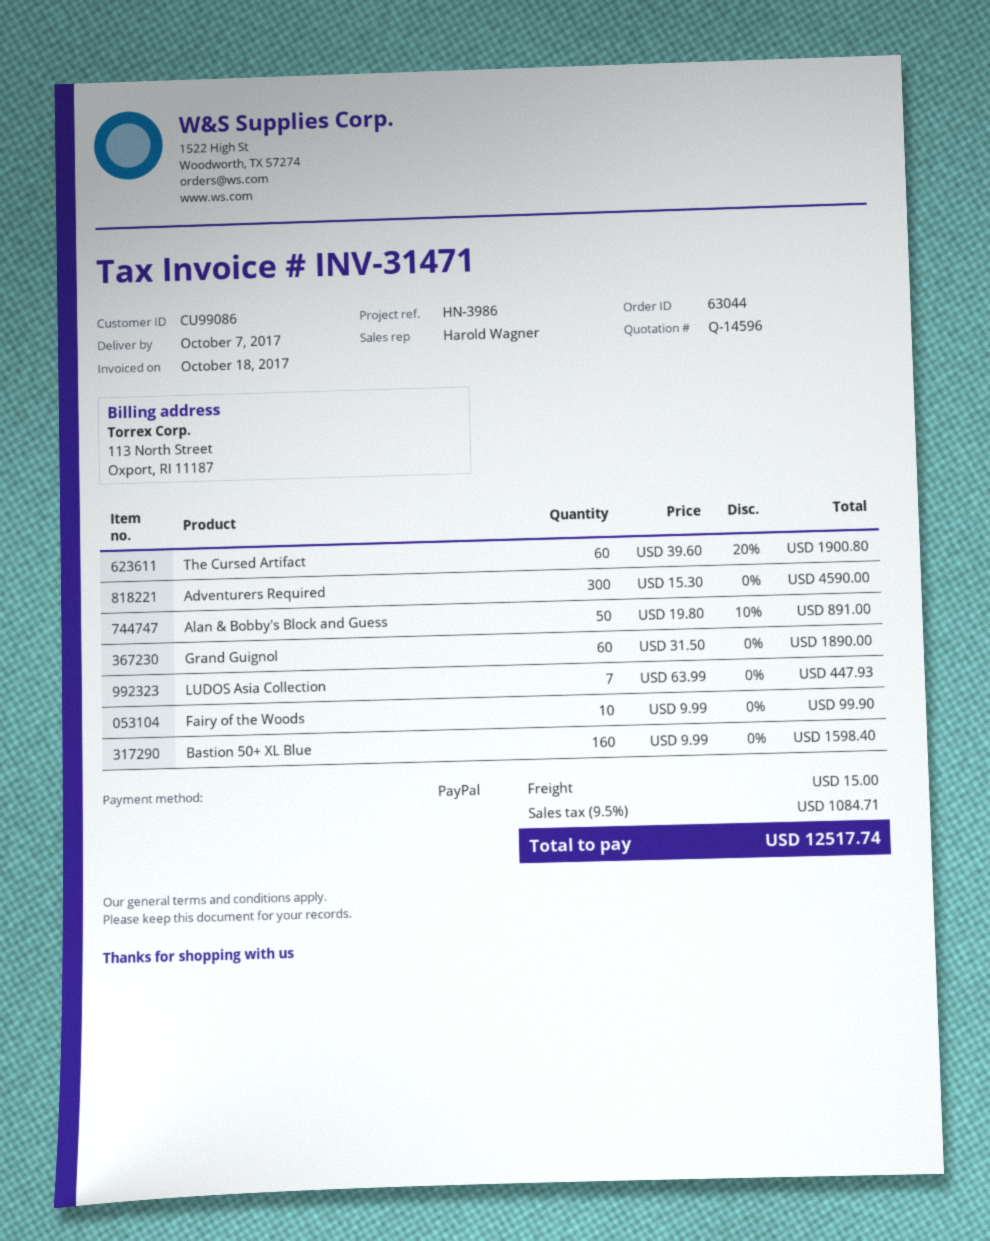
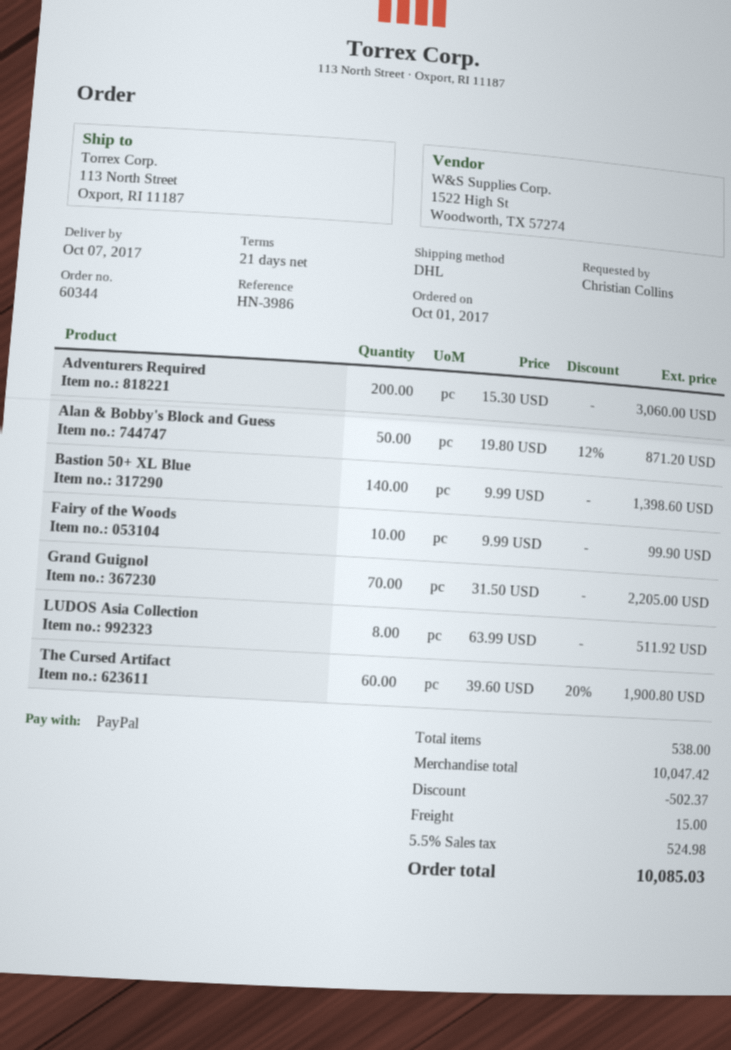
order number: 63044 -> 60344
Adventurers Required: 300 x 15.30 = 4590.00 -> 200 x 15.30 = 3060.00
Alan & Bobby's Block and Guess: 50 x 19.80 - 10% = 891.00 -> 50 x 19.80 - 12% = 871.20
Grand Guignol: 60 x 31.50 = 1890.00 -> 70 x 31.50 = 2205.00
LUDOS Asia Collection: 7 x 63.99 = 447.93 -> 8 x 63.99 = 511.92
Bastion 50+ XL Blue: 160 x 9.99 = 1598.40 -> 140 x 9.99 = 1398.60
discount: none -> 502.37
tax: 9.5% = 1084.71 -> 5.5% = 524.98
total: 12517.74 -> 10085.03

